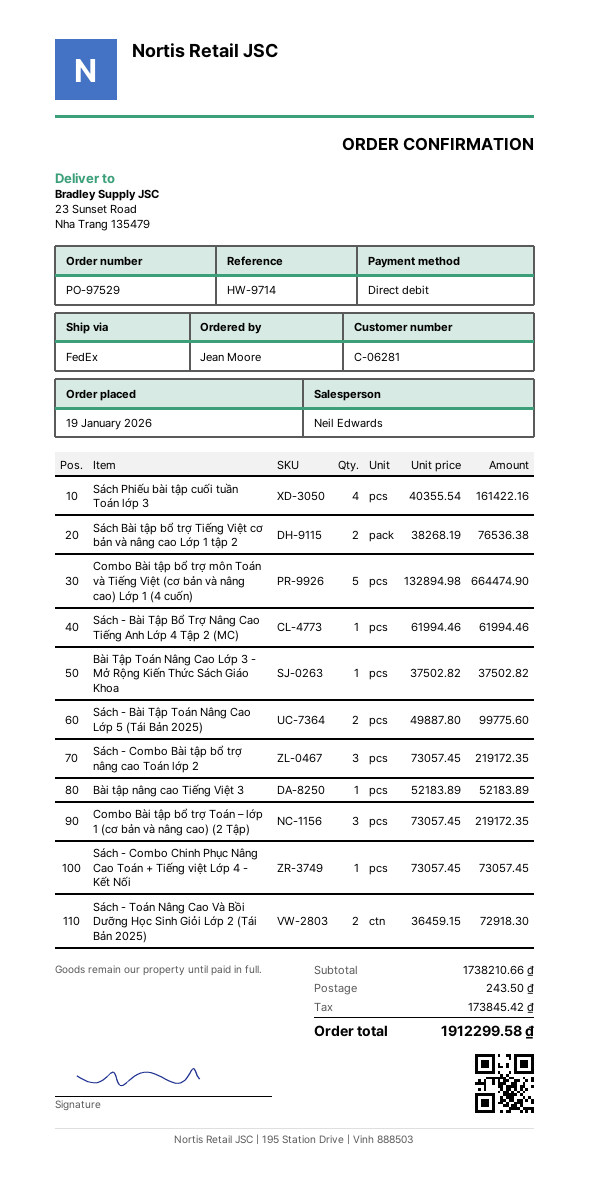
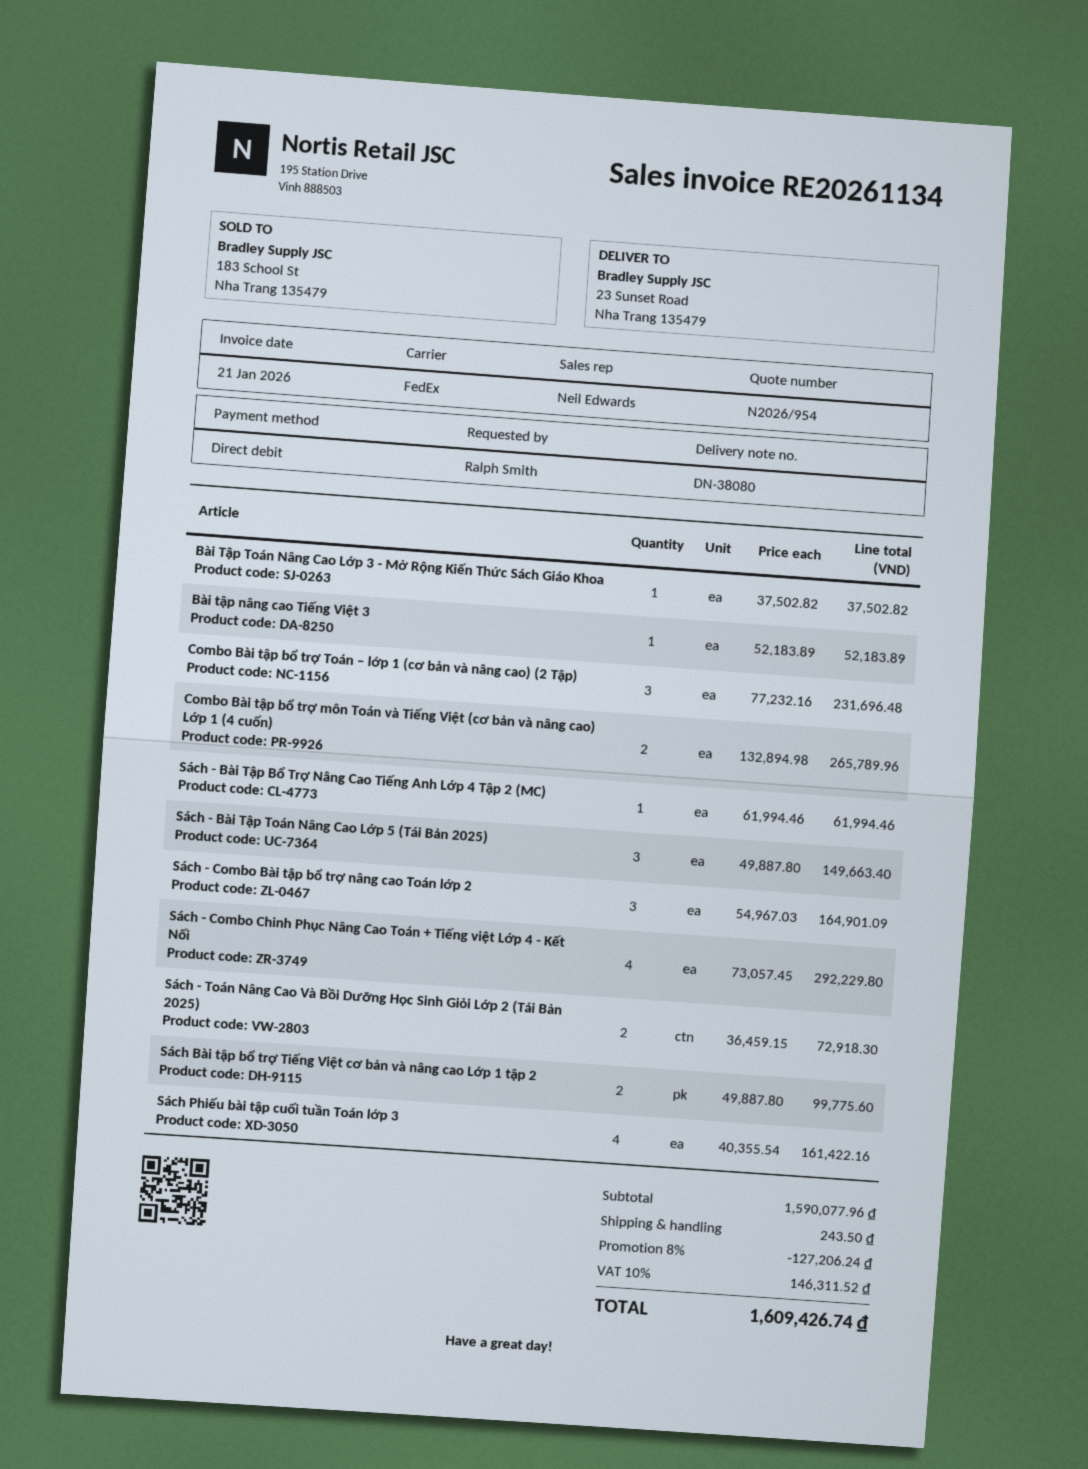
ordered by: Jean Moore -> Ralph Smith
Sách Bài tập bổ trợ Tiếng Việt cơ bản và nâng cao Lớp 1 tập 2: 2 x 38268.19 = 76536.38 -> 2 x 49887.80 = 99775.60
Combo Bài tập bổ trợ môn Toán và Tiếng Việt (cơ bản và nâng cao) Lớp 1 (4 cuốn): 5 x 132894.98 = 664474.90 -> 2 x 132894.98 = 265789.96
Sách - Bài Tập Toán Nâng Cao Lớp 5 (Tái Bản 2025): 2 x 49887.80 = 99775.60 -> 3 x 49887.80 = 149663.40
Sách - Combo Bài tập bổ trợ nâng cao Toán lớp 2: 3 x 73057.45 = 219172.35 -> 3 x 54967.03 = 164901.09
Combo Bài tập bổ trợ Toán – lớp 1 (cơ bản và nâng cao) (2 Tập): 3 x 73057.45 = 219172.35 -> 3 x 77232.16 = 231696.48
Sách - Combo Chinh Phục Nâng Cao Toán + Tiếng việt Lớp 4 - Kết Nối: 1 x 73057.45 = 73057.45 -> 4 x 73057.45 = 292229.80
subtotal: 1738210.66 -> 1590077.96
discount: none -> 8% = 127206.24
tax: 173845.42 -> 146311.52
total: 1912299.58 -> 1609426.74

